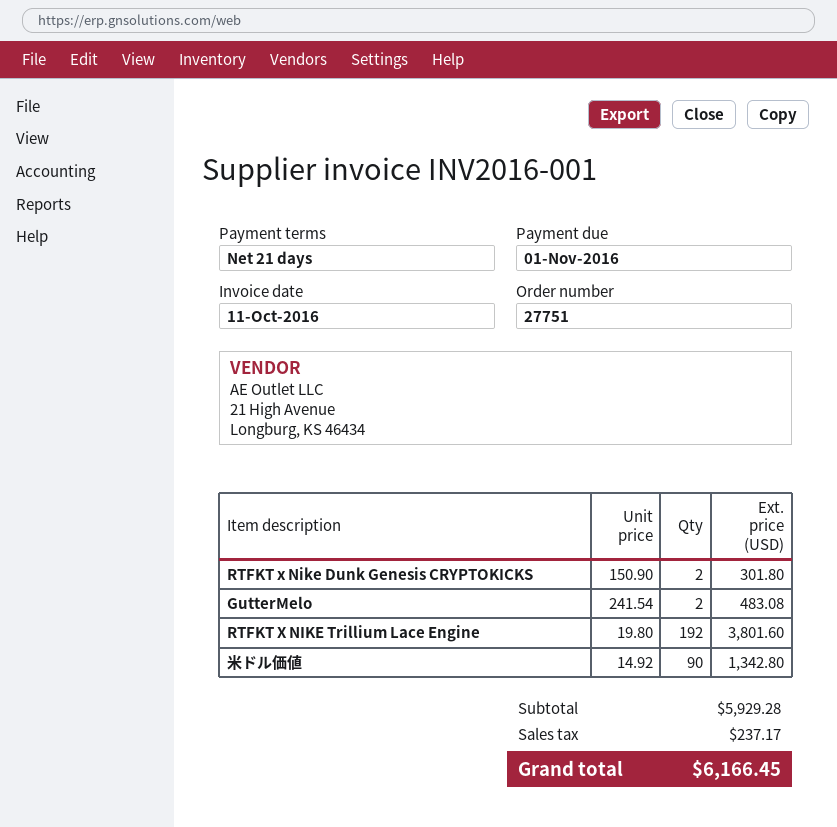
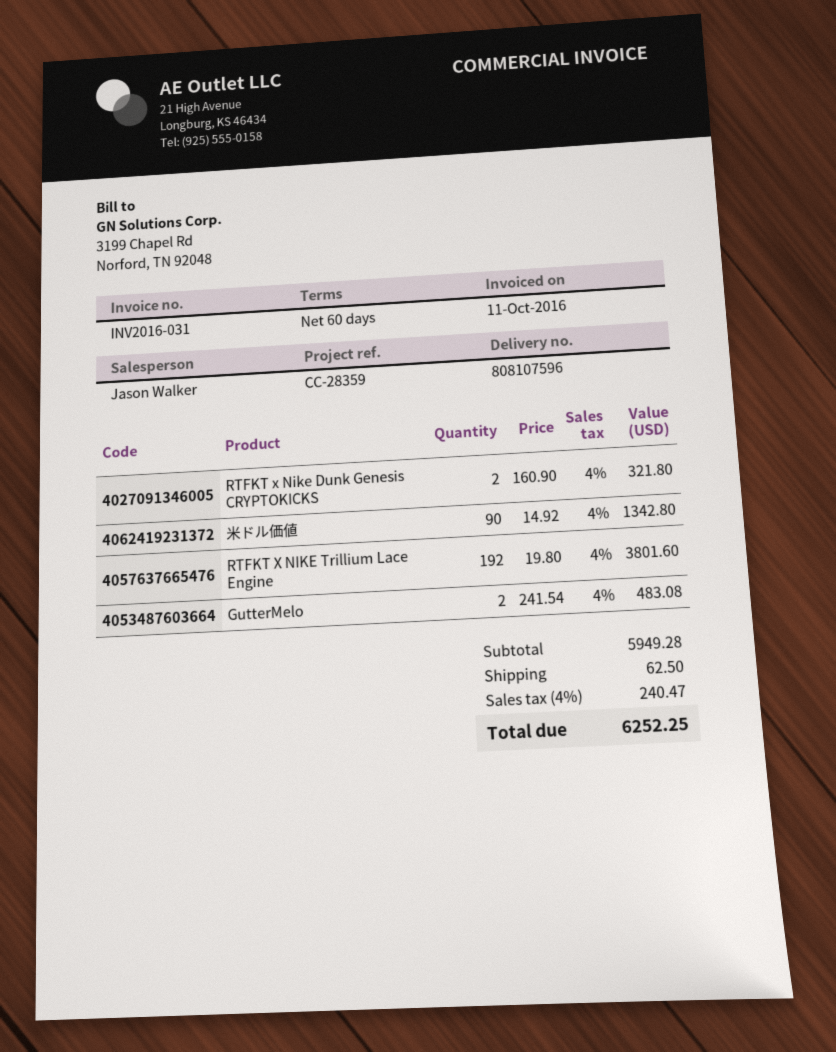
invoice number: INV2016-001 -> INV2016-031
payment terms: 21 days -> 60 days
RTFKT x Nike Dunk Genesis CRYPTOKICKS: 2 x 150.90 = 301.80 -> 2 x 160.90 = 321.80
subtotal: 5929.28 -> 5949.28
shipping: none -> 62.50
tax: 237.17 -> 240.47
total: 6166.45 -> 6252.25

